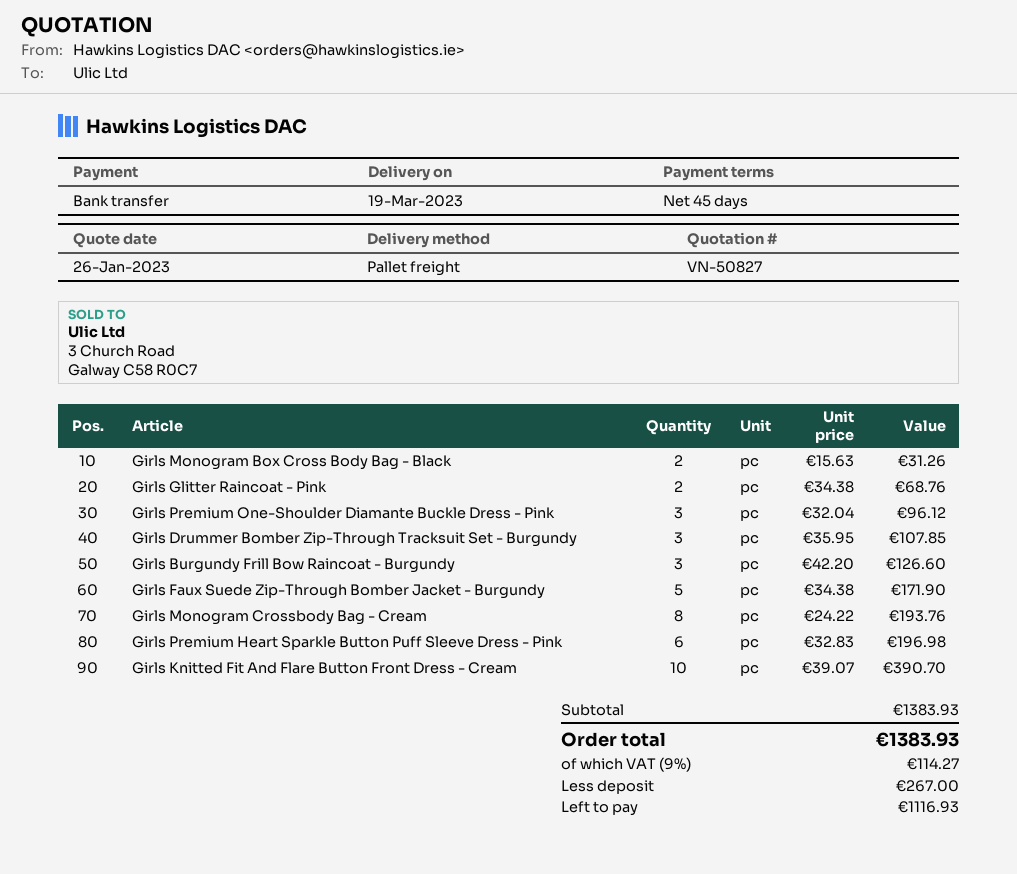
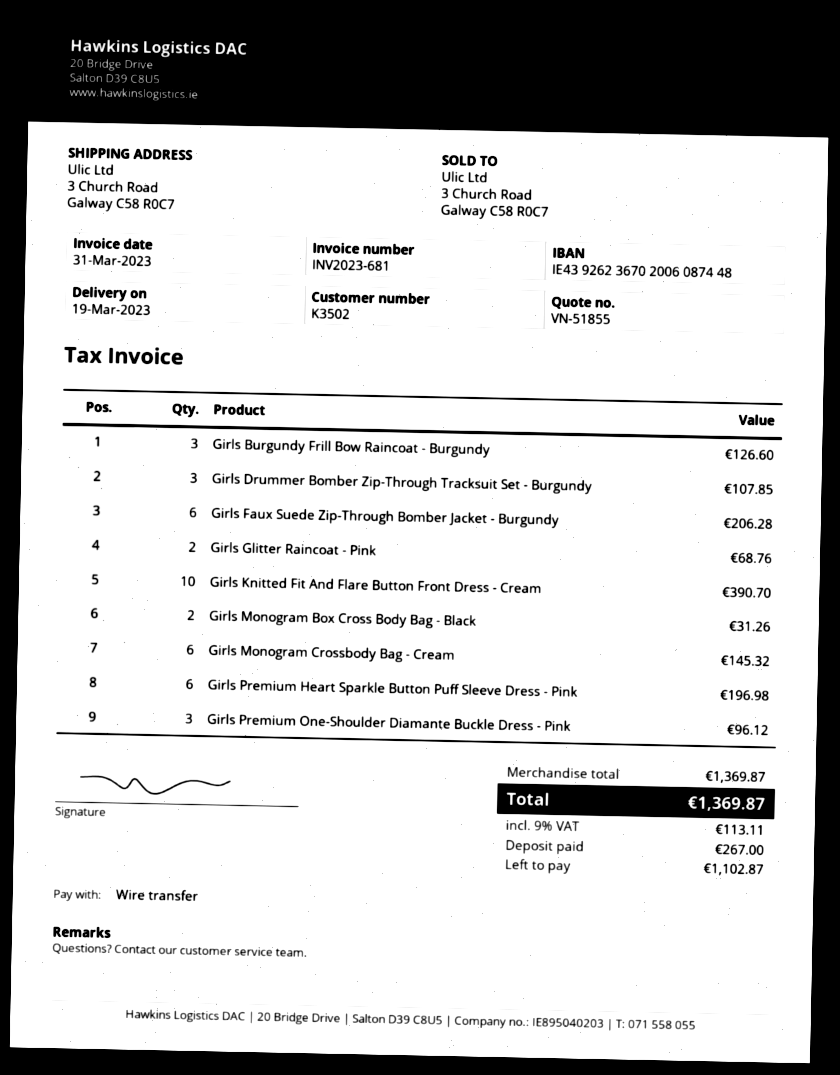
quote number: VN-50827 -> VN-51855
Girls Faux Suede Zip-Through Bomber Jacket - Burgundy: 5 for 171.90 -> 6 for 206.28
Girls Monogram Crossbody Bag - Cream: 8 for 193.76 -> 6 for 145.32
subtotal: 1383.93 -> 1369.87
tax: 9% = 114.27 -> 9% = 113.11
total: 1383.93 -> 1369.87
balance: 1116.93 -> 1102.87

